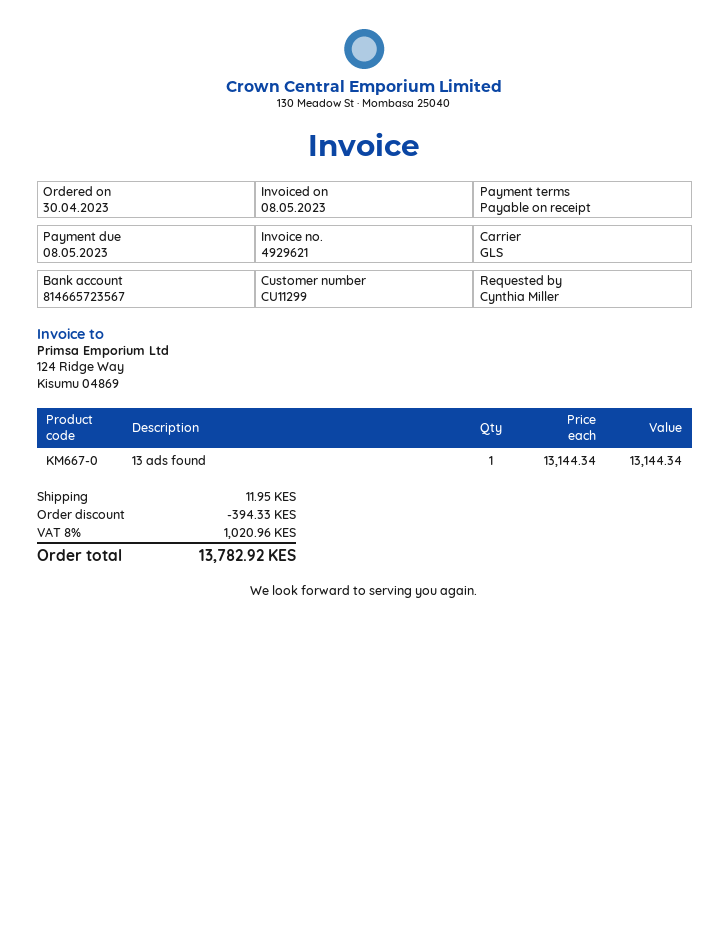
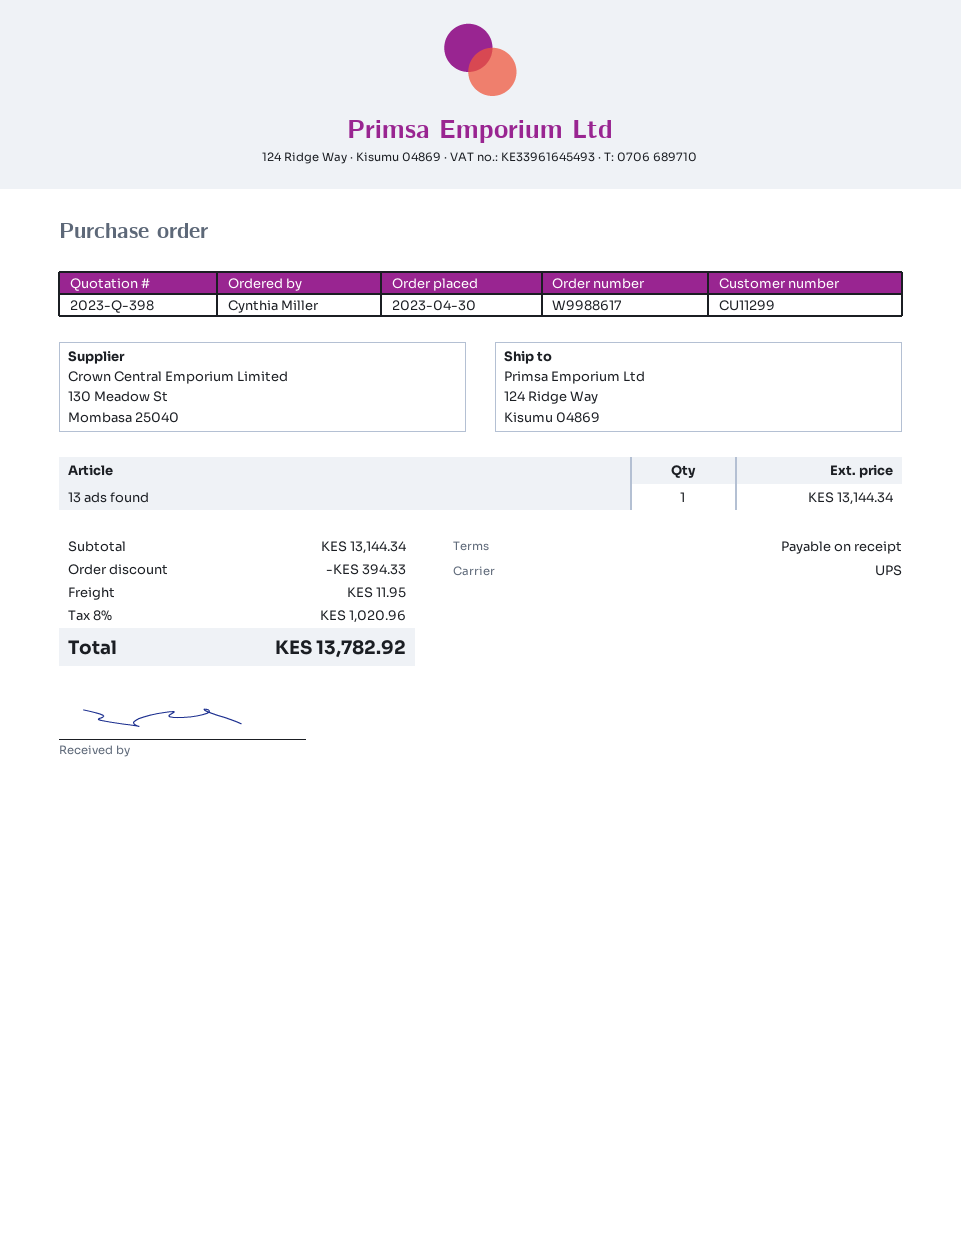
shipping method: GLS -> UPS

